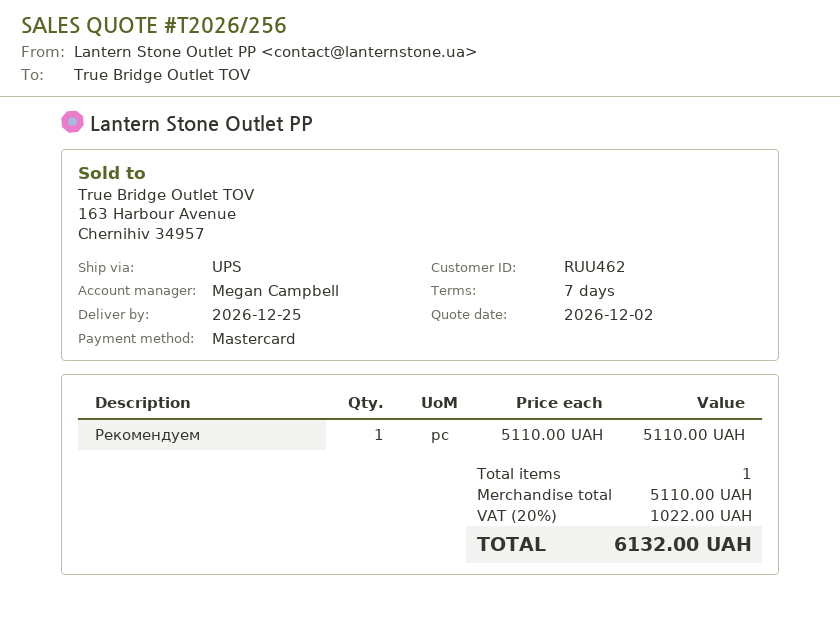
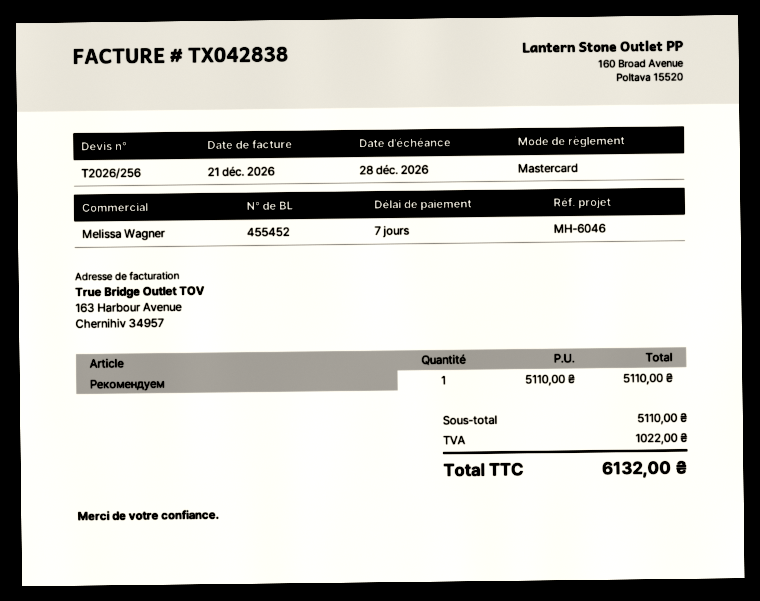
sales rep: Megan Campbell -> Melissa Wagner

